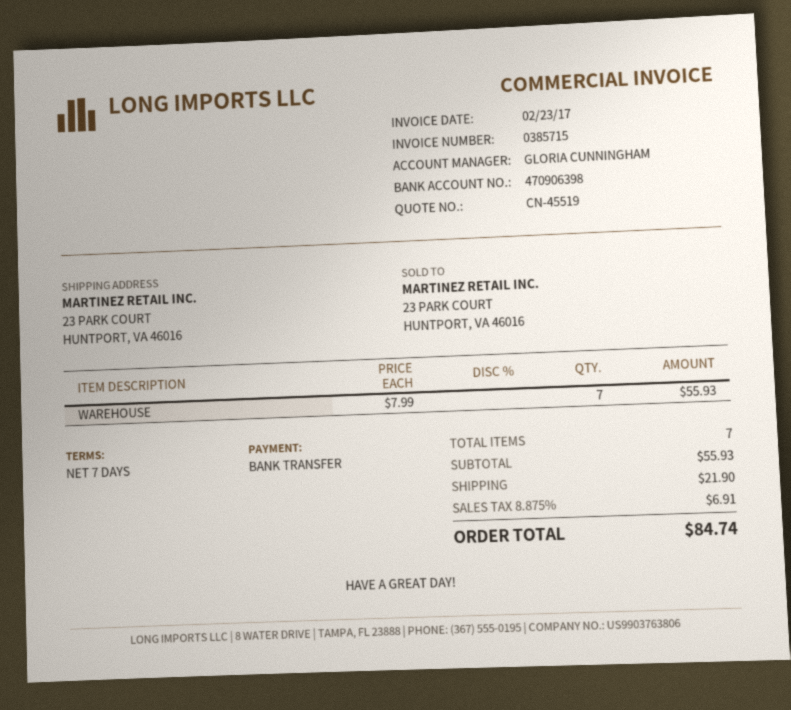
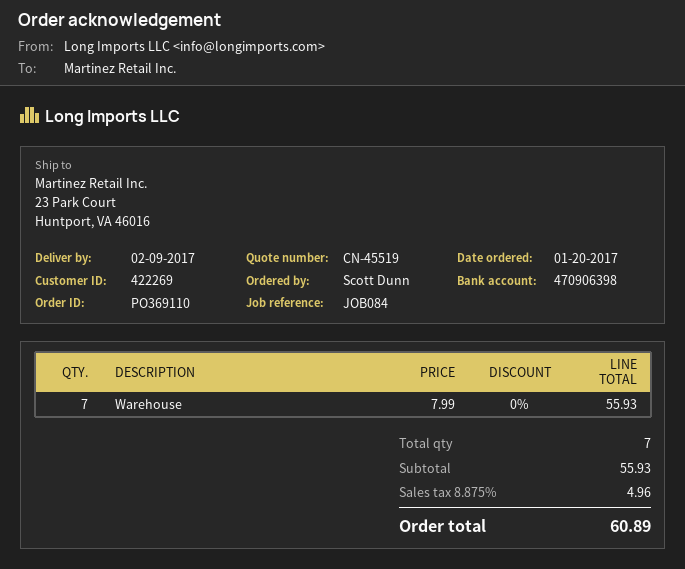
shipping: 21.90 -> none
tax: 8.875% = 6.91 -> 8.875% = 4.96
total: 84.74 -> 60.89

